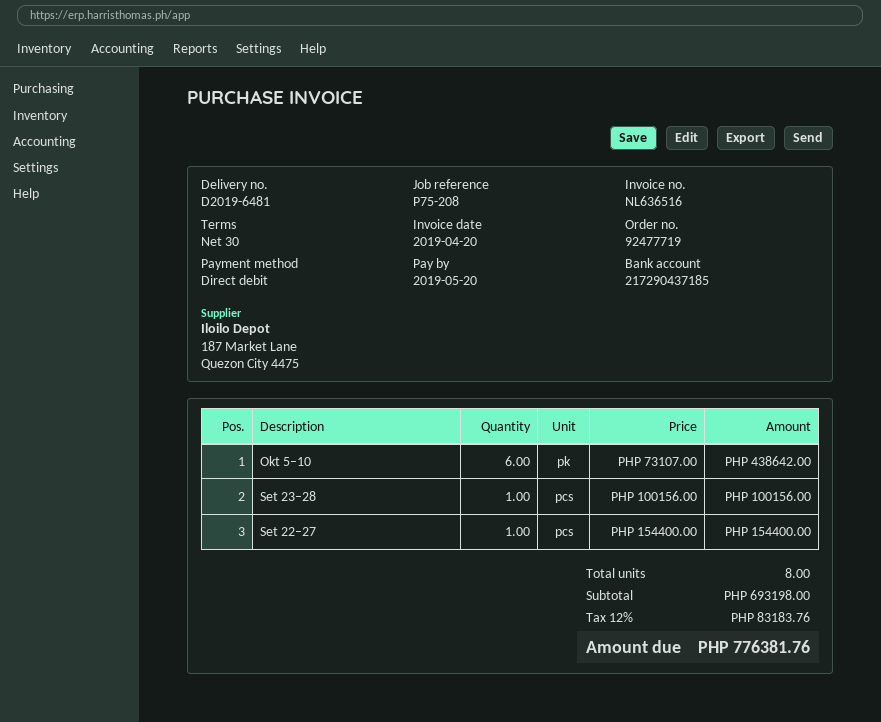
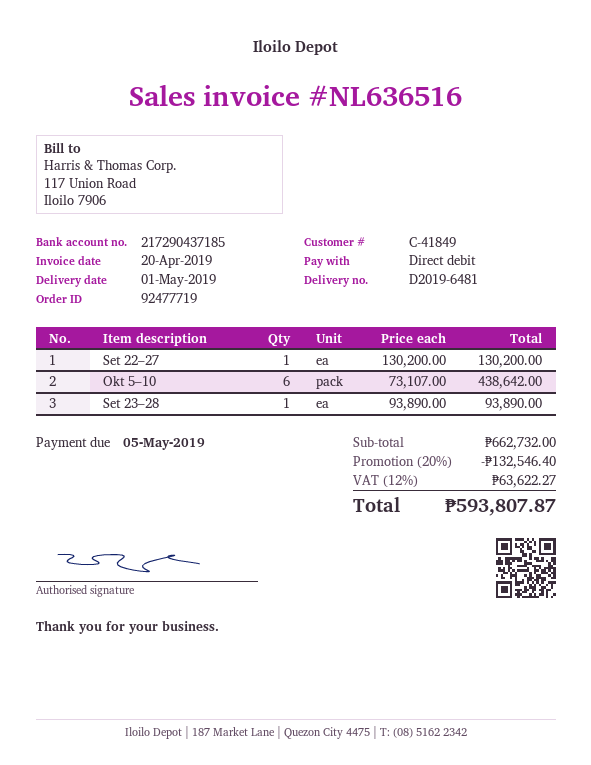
due date: 2019-05-20 -> 2019-05-05
Set 23–28: 1 x 100156.00 = 100156.00 -> 1 x 93890.00 = 93890.00
Set 22–27: 1 x 154400.00 = 154400.00 -> 1 x 130200.00 = 130200.00
subtotal: 693198.00 -> 662732.00
discount: none -> 20% = 132546.40
tax: 12% = 83183.76 -> 12% = 63622.27
total: 776381.76 -> 593807.87

